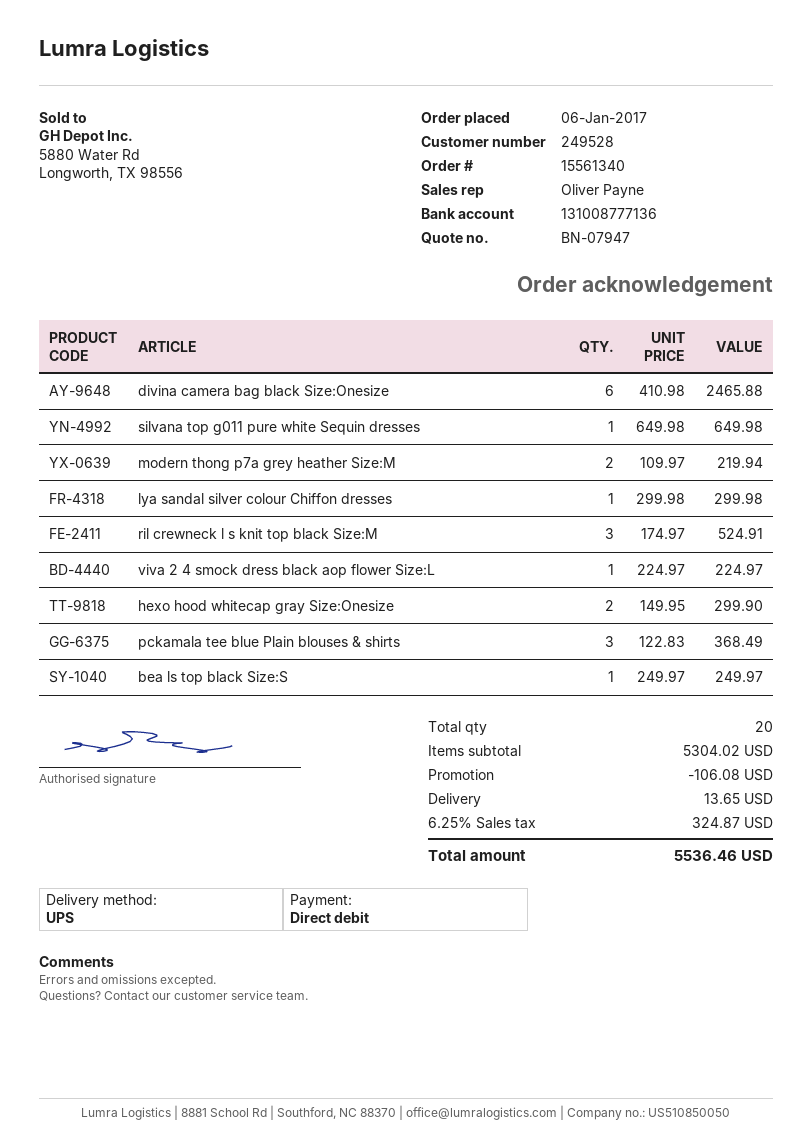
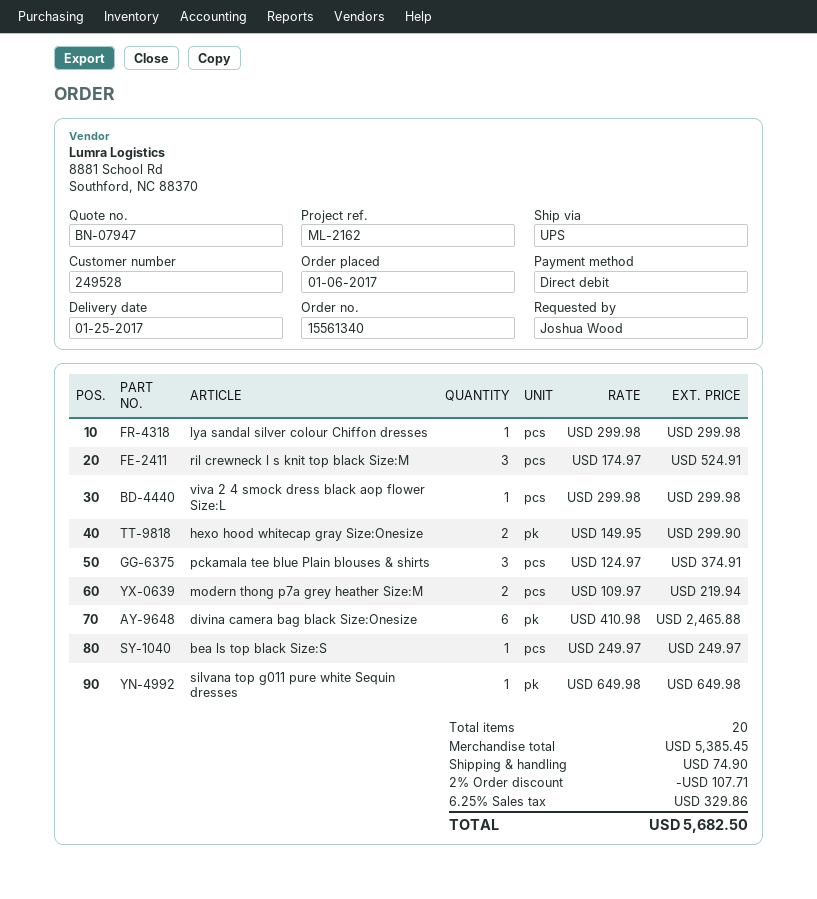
viva 2 4 smock dress black aop flower Size:L: 1 x 224.97 = 224.97 -> 1 x 299.98 = 299.98
pckamala tee blue Plain blouses & shirts: 3 x 122.83 = 368.49 -> 3 x 124.97 = 374.91
subtotal: 5304.02 -> 5385.45
discount: 106.08 -> 107.71
shipping: 13.65 -> 74.90
tax: 6.25% = 324.87 -> 6.25% = 329.86
total: 5536.46 -> 5682.50

